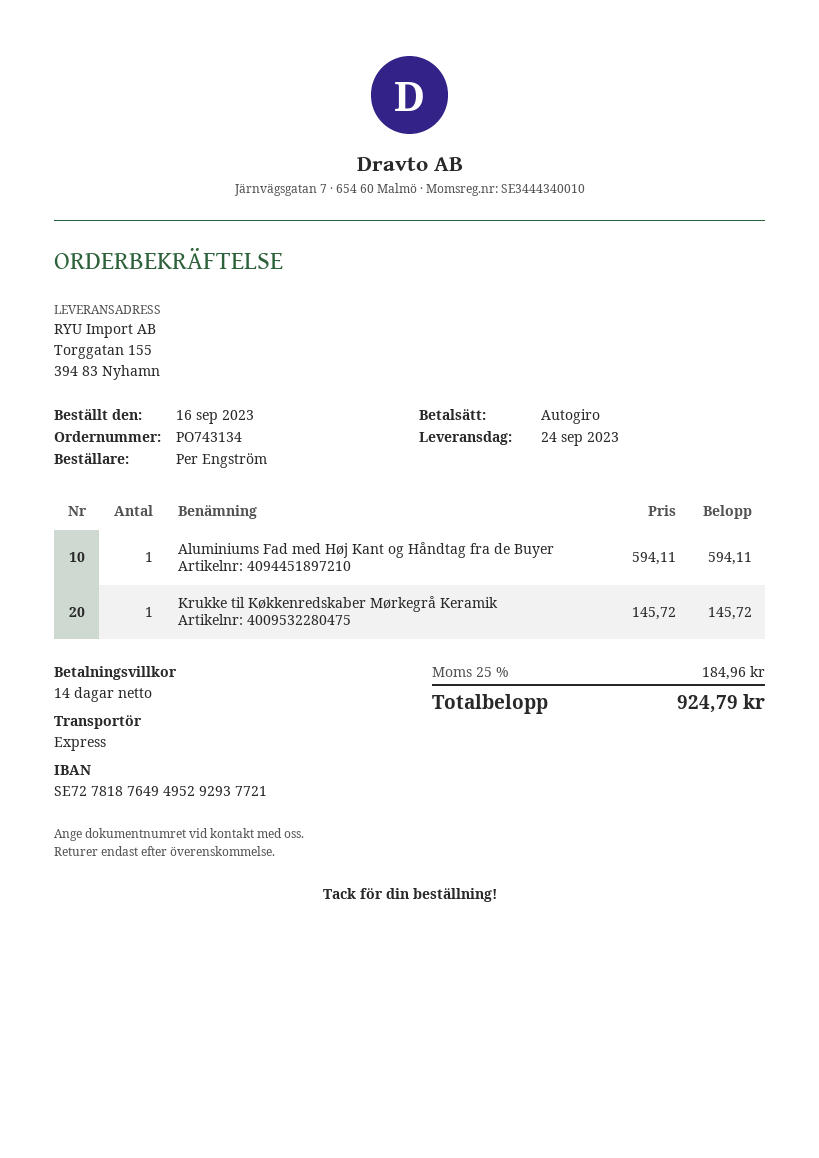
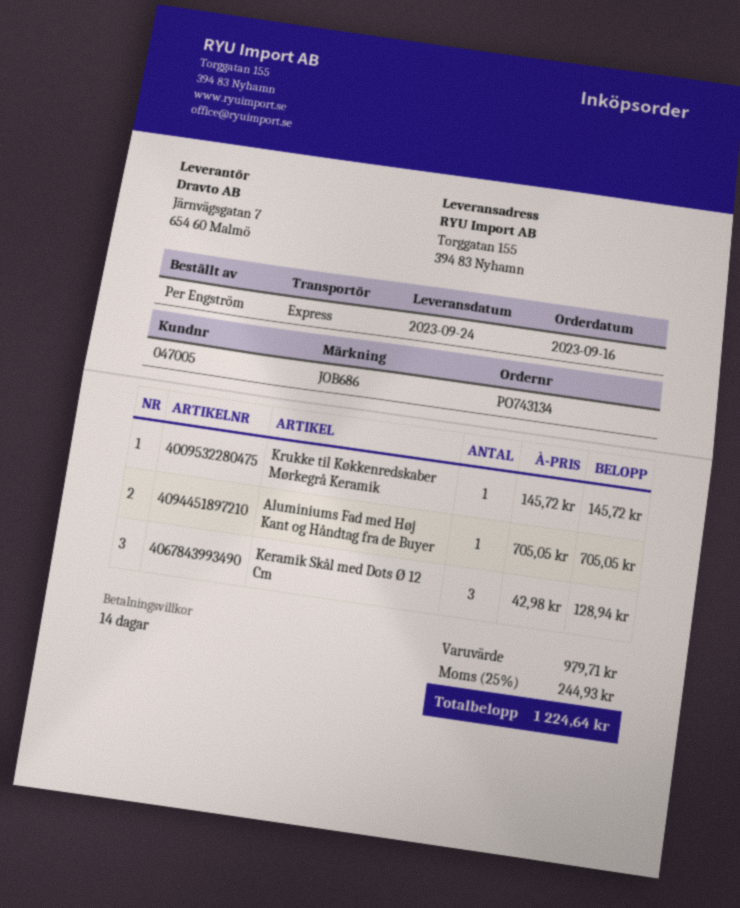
Aluminiums Fad med Høj Kant og Håndtag fra de Buyer: 1 x 594.11 = 594.11 -> 1 x 705.05 = 705.05
Keramik Skål med Dots Ø 12 Cm: none -> 3 x 42.98 = 128.94
tax: 25% = 184.96 -> 25% = 244.93
total: 924.79 -> 1224.64

